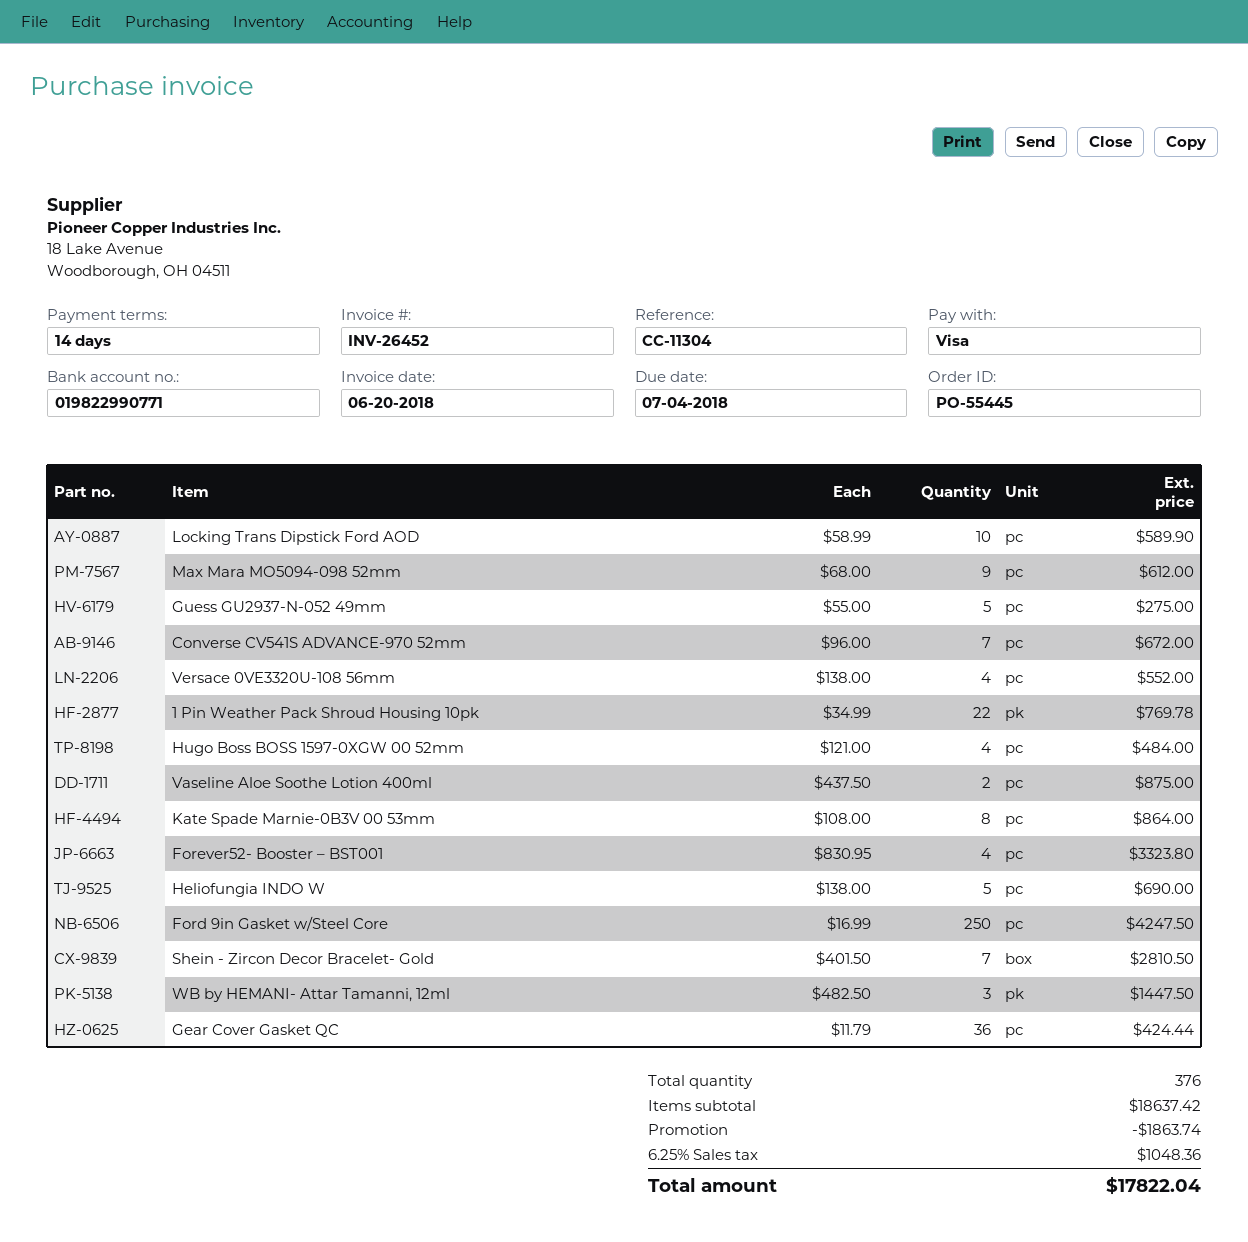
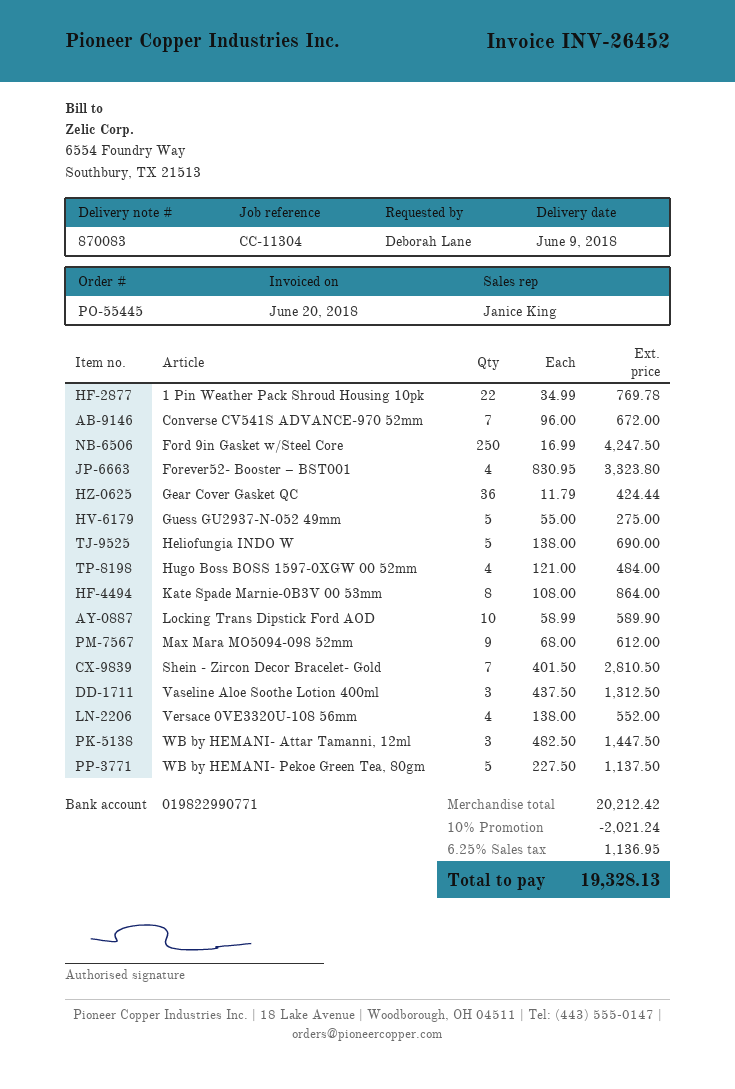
Vaseline Aloe Soothe Lotion 400ml: 2 x 437.50 = 875.00 -> 3 x 437.50 = 1312.50
WB by HEMANI- Pekoe Green Tea, 80gm: none -> 5 x 227.50 = 1137.50
subtotal: 18637.42 -> 20212.42
discount: 1863.74 -> 2021.24
tax: 6.25% = 1048.36 -> 6.25% = 1136.95
total: 17822.04 -> 19328.13

